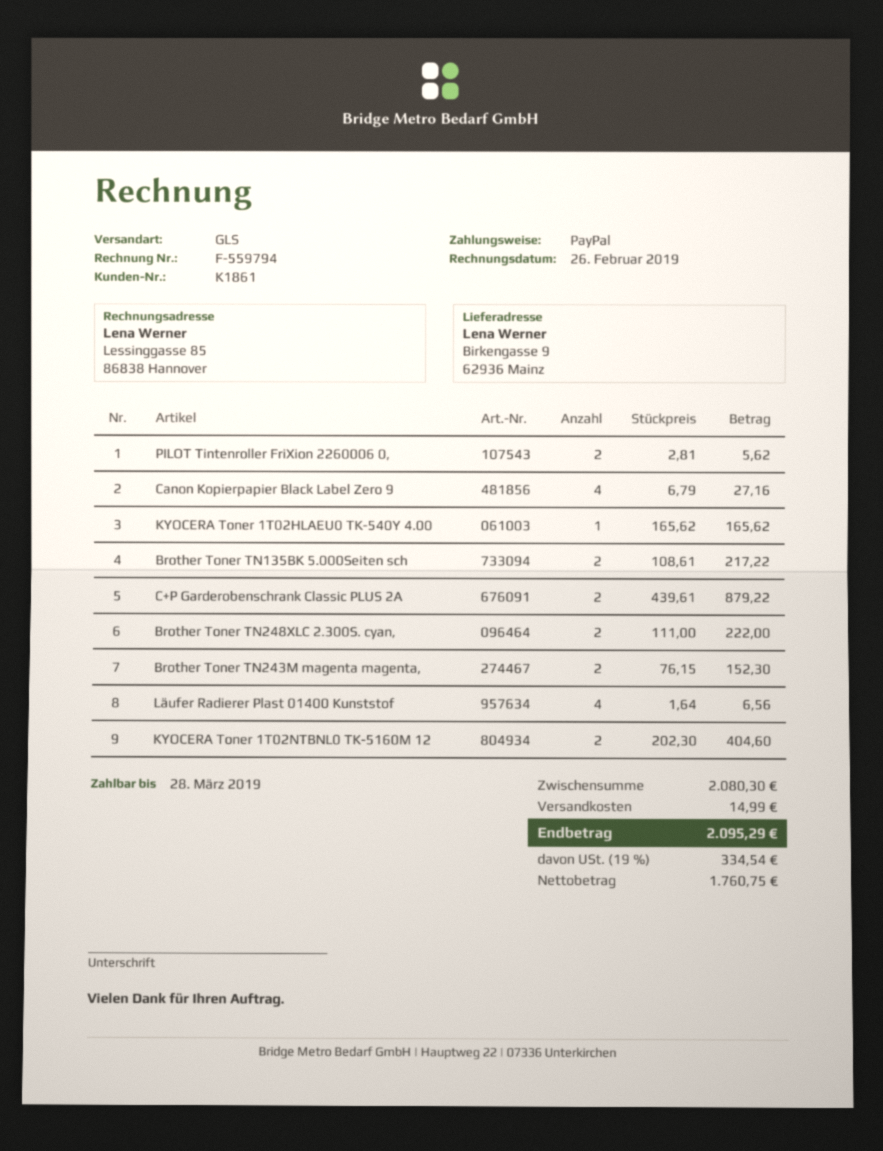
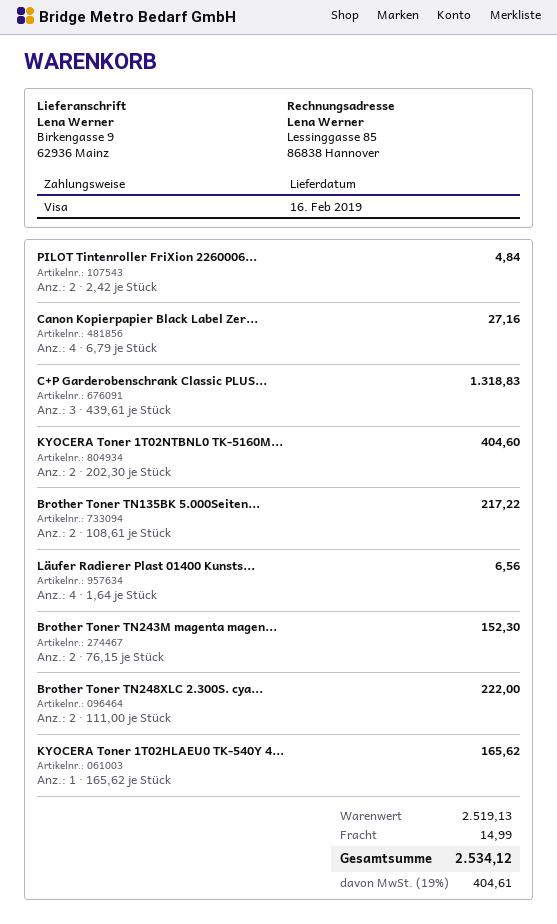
payment method: PayPal -> Visa
PILOT Tintenroller FriXion 2260006 0,: 2 x 2.81 = 5.62 -> 2 x 2.42 = 4.84
C+P Garderobenschrank Classic PLUS 2A: 2 x 439.61 = 879.22 -> 3 x 439.61 = 1318.83
subtotal: 2080.30 -> 2519.13
tax: 19% = 334.54 -> 19% = 404.61
total: 2095.29 -> 2534.12

